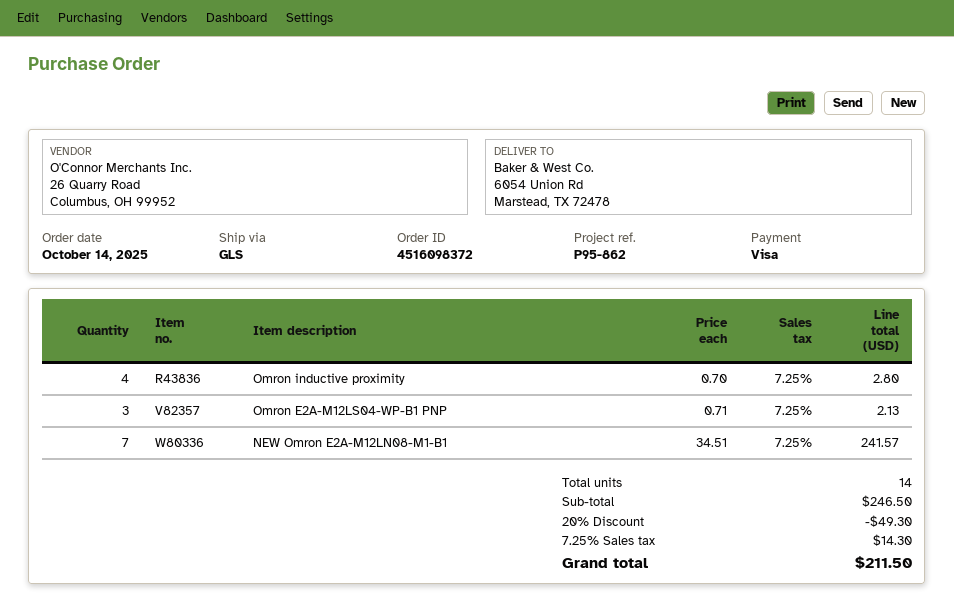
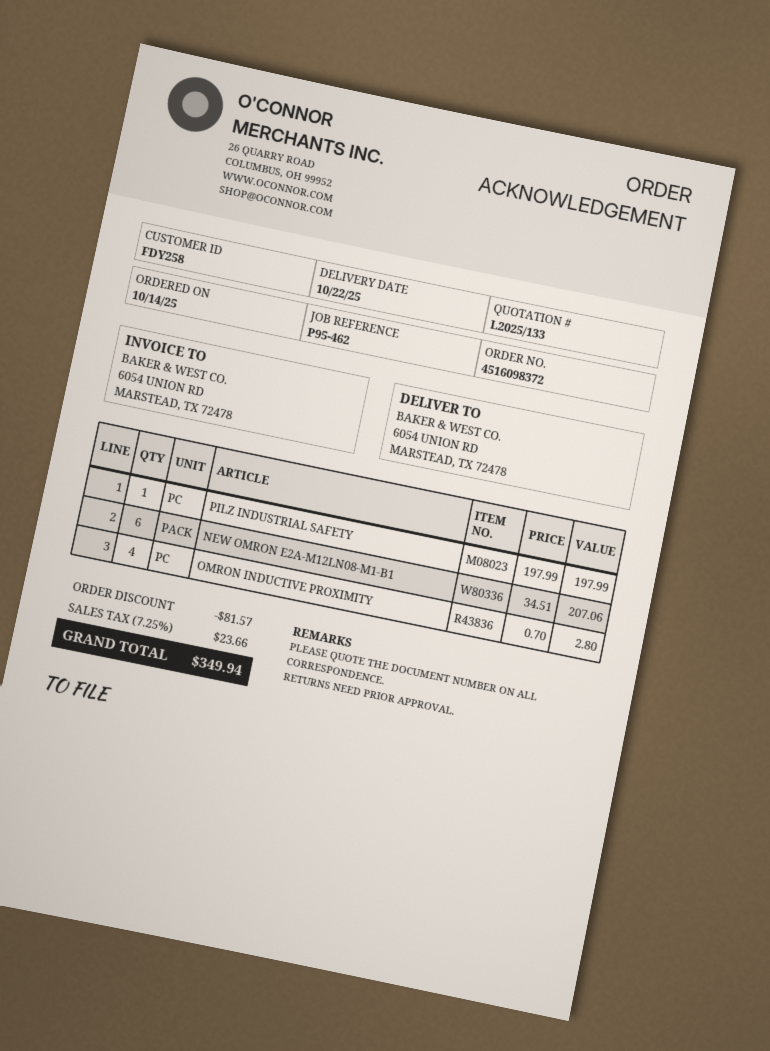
reference: P95-862 -> P95-462
Omron E2A-M12LS04-WP-B1 PNP: 3 x 0.71 = 2.13 -> none
NEW Omron E2A-M12LN08-M1-B1: 7 x 34.51 = 241.57 -> 6 x 34.51 = 207.06
PILZ INDUSTRIAL SAFETY: none -> 1 x 197.99 = 197.99
discount: 49.30 -> 81.57
tax: 7.25% = 14.30 -> 7.25% = 23.66
total: 211.50 -> 349.94

